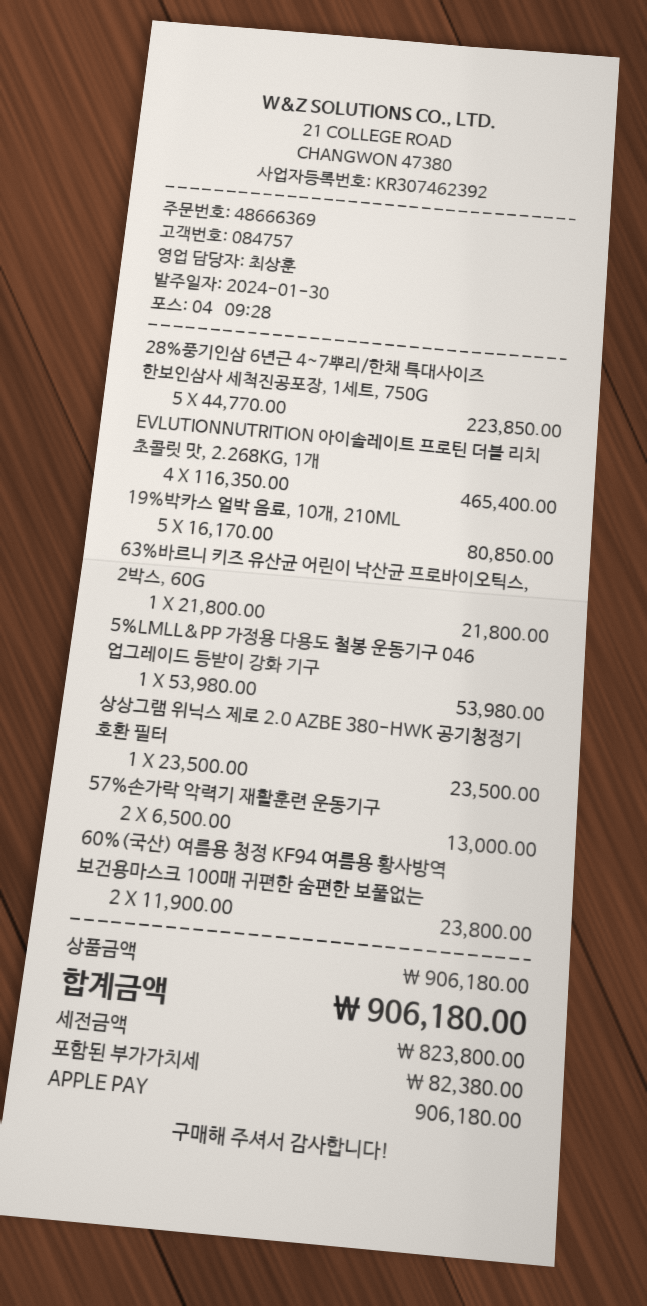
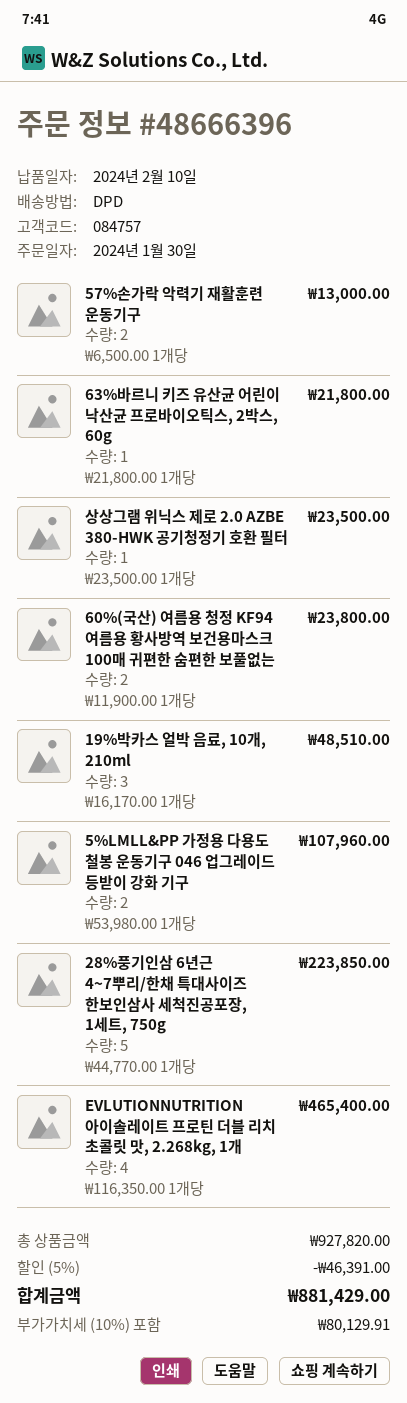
order number: 48666369 -> 48666396
19%박카스 얼박 음료, 10개, 210ML: 5 x 16170.00 = 80850.00 -> 3 x 16170.00 = 48510.00
5%LMLL&PP 가정용 다용도 철봉 운동기구 046 업그레이드 등받이 강화 기구: 1 x 53980.00 = 53980.00 -> 2 x 53980.00 = 107960.00
subtotal: 906180.00 -> 927820.00
discount: none -> 5% = 46391.00
tax: 82380.00 -> 80129.91
total: 906180.00 -> 881429.00

